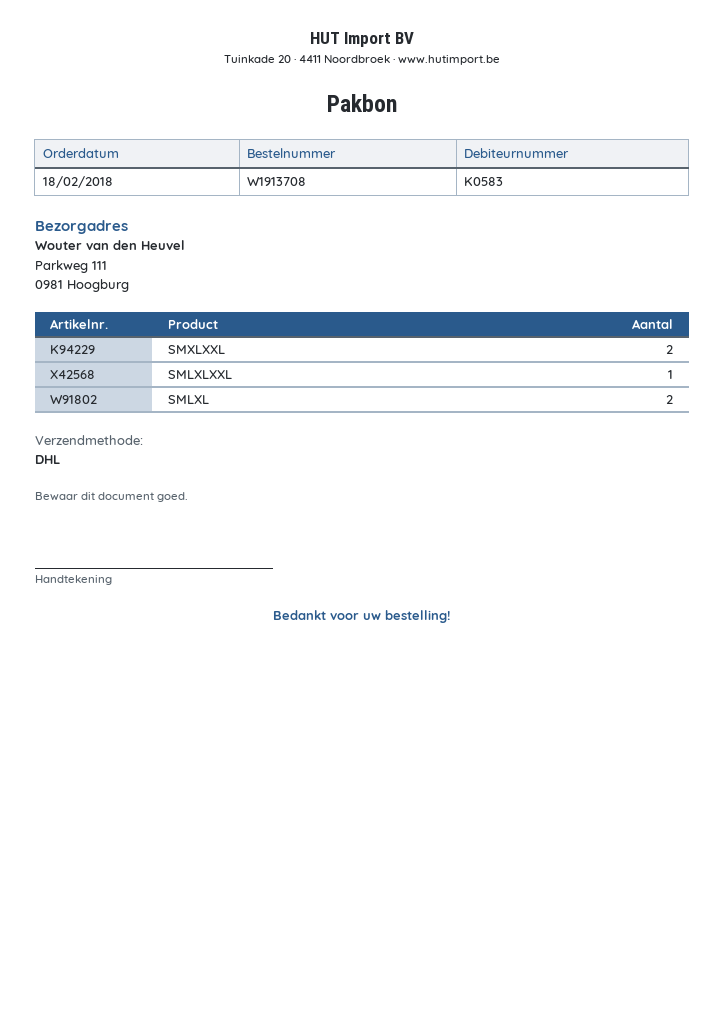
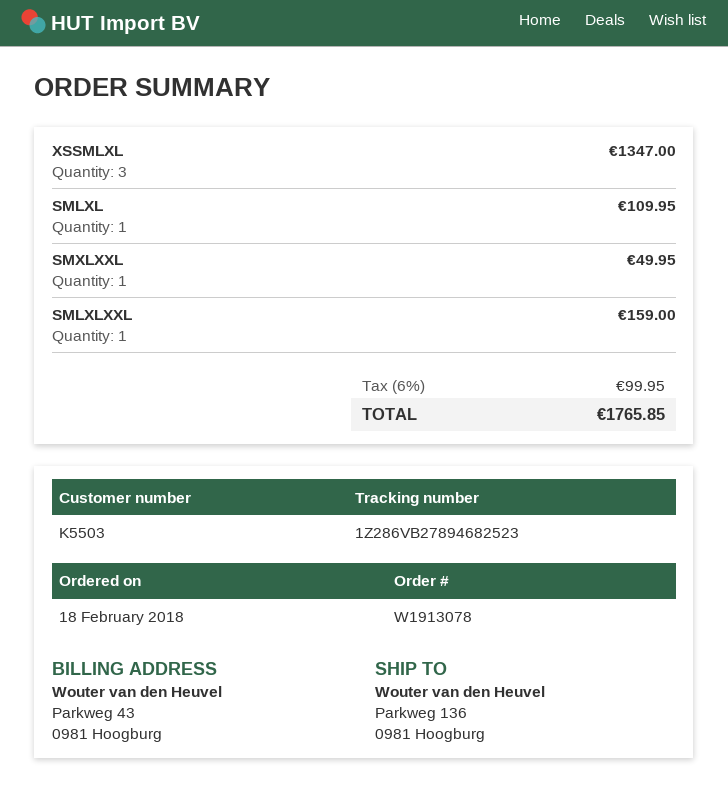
order number: W1913708 -> W1913078
customer number: K0583 -> K5503
ship to: Parkweg 111, 0981 Hoogburg -> Parkweg 136, 0981 Hoogburg
SMXLXXL: 2 -> 1
SMLXL: 2 -> 1
XSSMLXL: none -> 3

